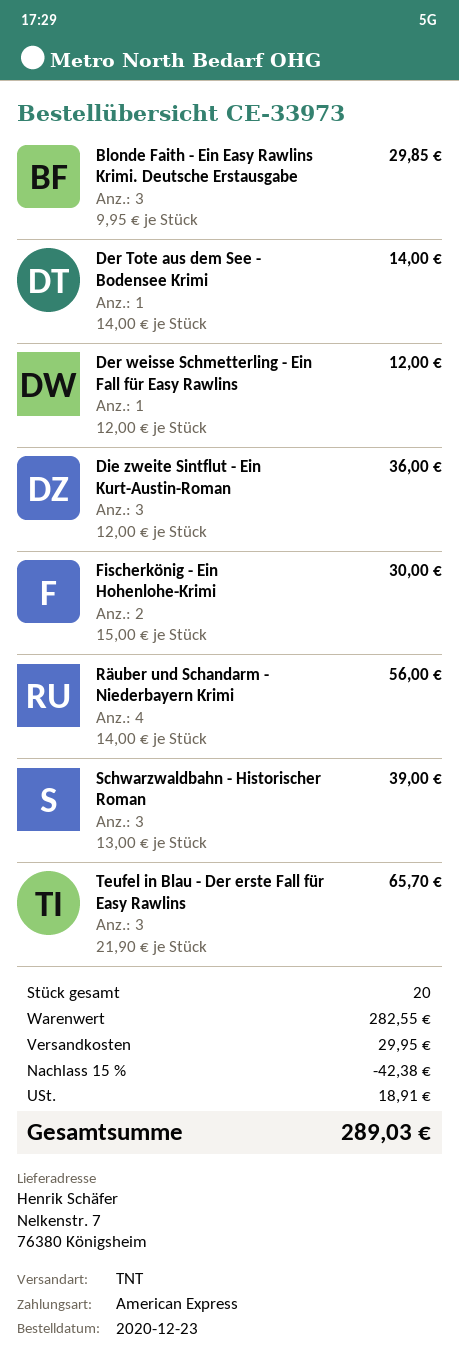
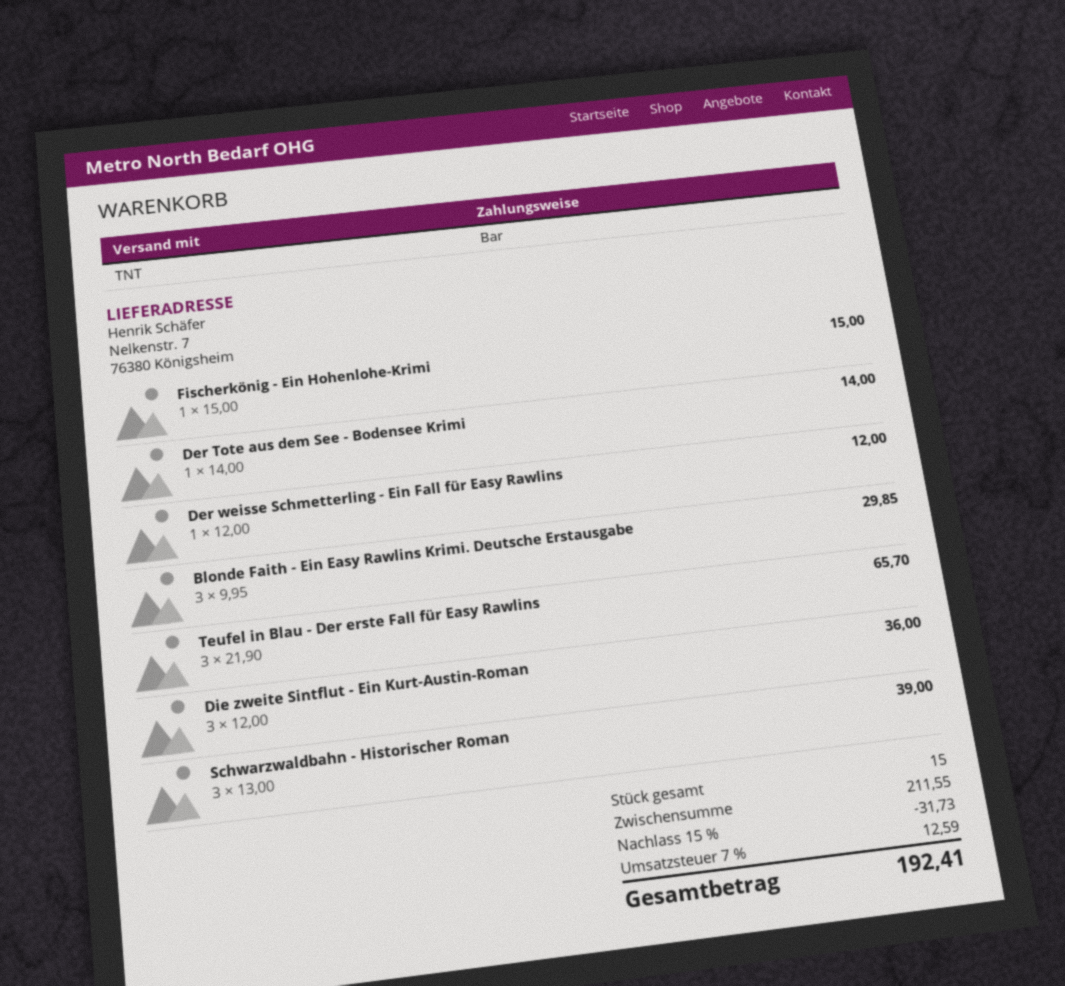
payment method: American Express -> cash
Fischerkönig - Ein Hohenlohe-Krimi: 2 x 15.00 = 30.00 -> 1 x 15.00 = 15.00
Räuber und Schandarm - Niederbayern Krimi: 4 x 14.00 = 56.00 -> none
total quantity: 20 -> 15
subtotal: 282.55 -> 211.55
discount: 15% = 42.38 -> 15% = 31.73
shipping: 29.95 -> none
tax: 18.91 -> 12.59
total: 289.03 -> 192.41

